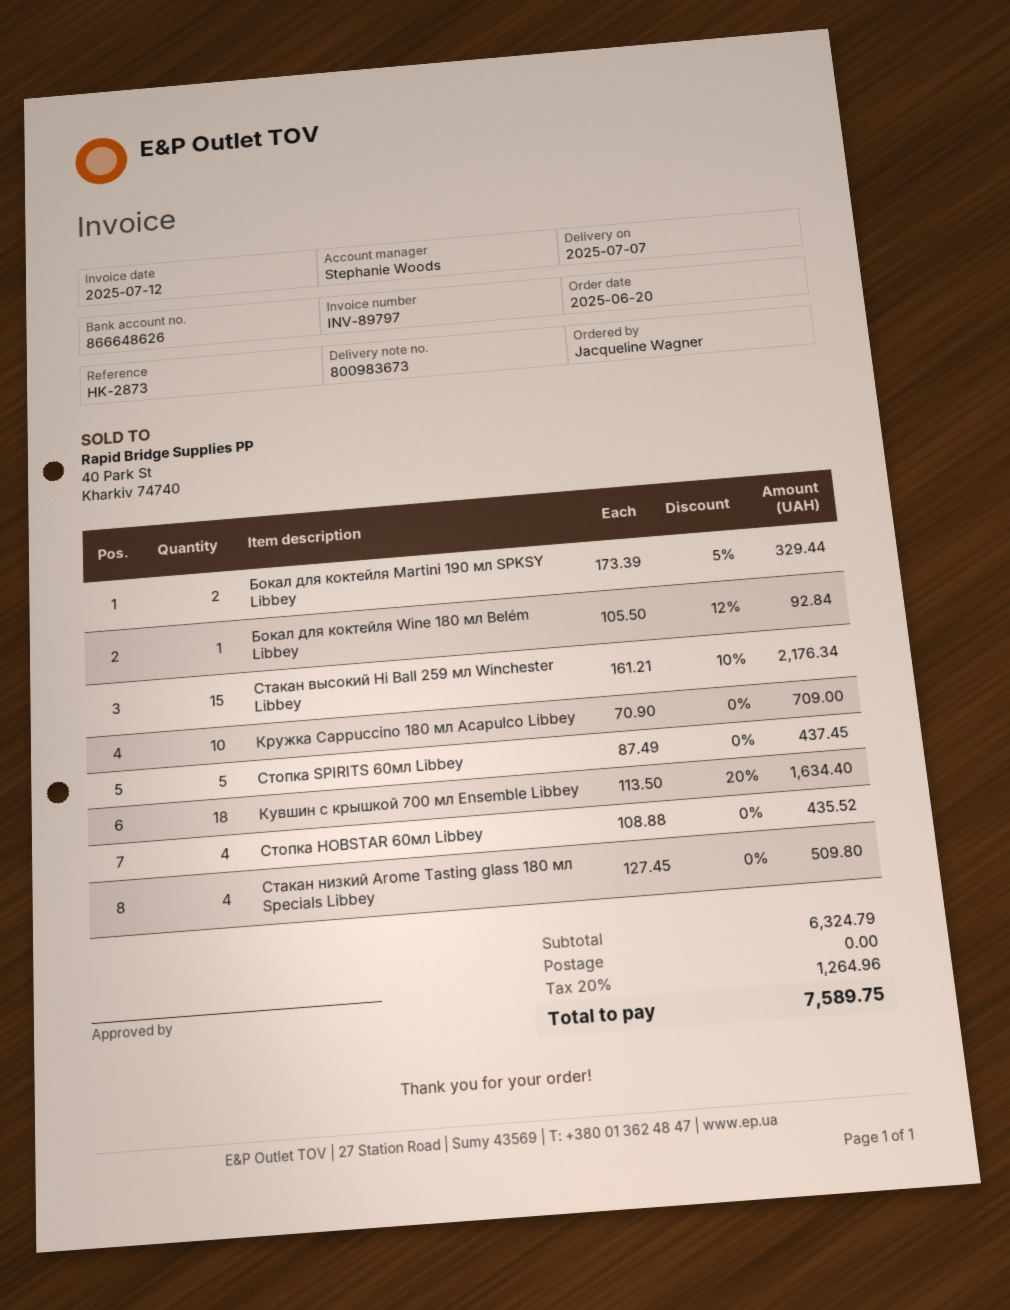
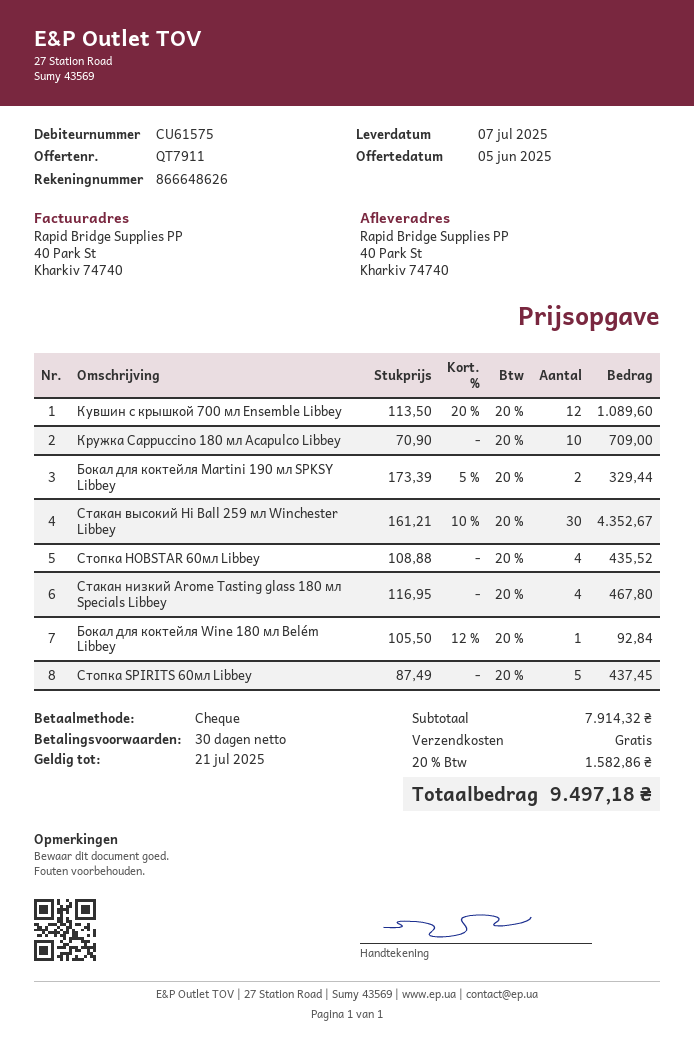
Стакан высокий Hi Ball 259 мл Winchester Libbey: 15 x 161.21 - 10% = 2176.34 -> 30 x 161.21 - 10% = 4352.67
Кувшин с крышкой 700 мл Ensemble Libbey: 18 x 113.50 - 20% = 1634.40 -> 12 x 113.50 - 20% = 1089.60
Стакан низкий Arome Tasting glass 180 мл Specials Libbey: 4 x 127.45 = 509.80 -> 4 x 116.95 = 467.80
subtotal: 6324.79 -> 7914.32
tax: 20% = 1264.96 -> 20% = 1582.86
total: 7589.75 -> 9497.18

